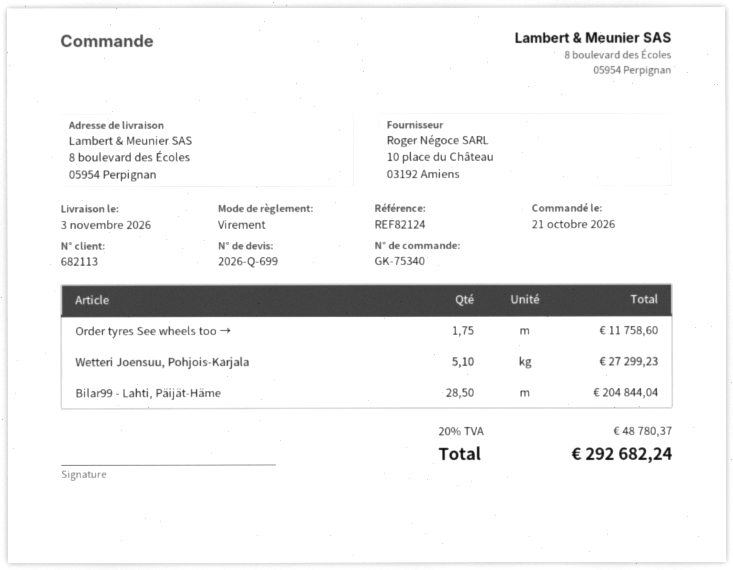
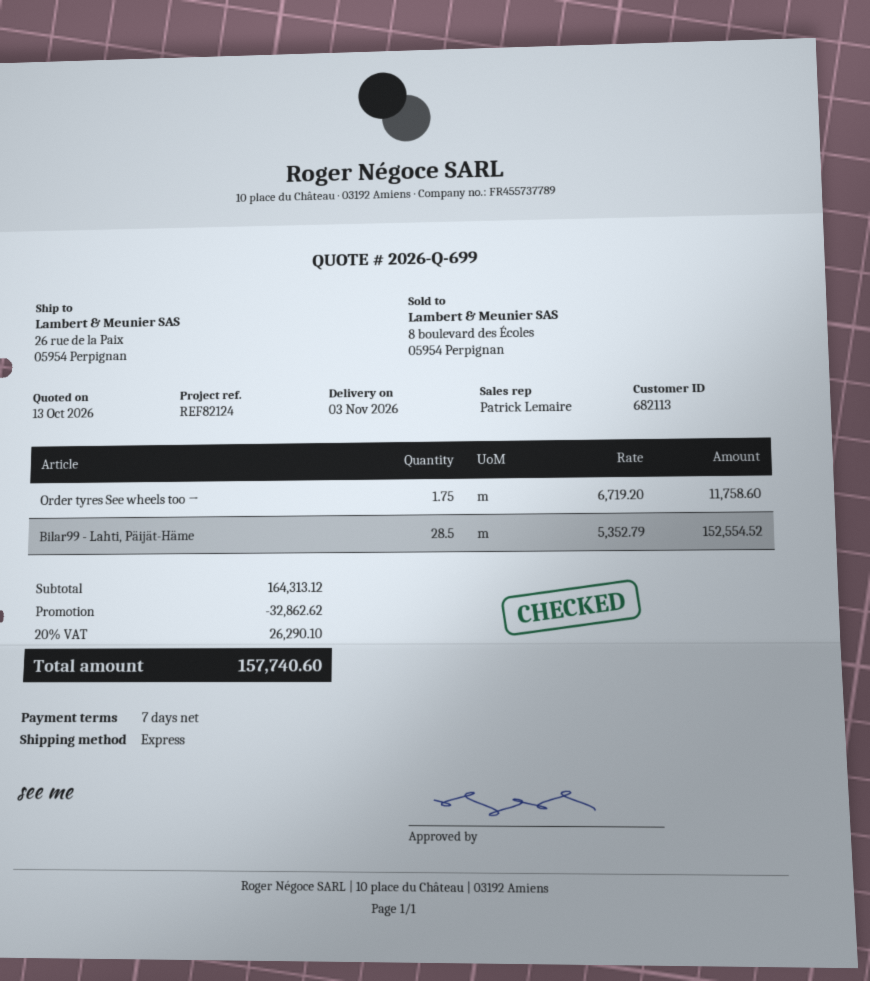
ship to: 8 boulevard des Écoles, 05954 Perpignan -> 26 rue de la Paix, 05954 Perpignan
Wetteri Joensuu, Pohjois-Karjala: 5.1 for 27299.23 -> none
Bilar99 - Lahti, Päijät-Häme: 28.5 for 204844.04 -> 28.5 for 152554.52
discount: none -> 32862.62
tax: 20% = 48780.37 -> 20% = 26290.10
total: 292682.24 -> 157740.60

